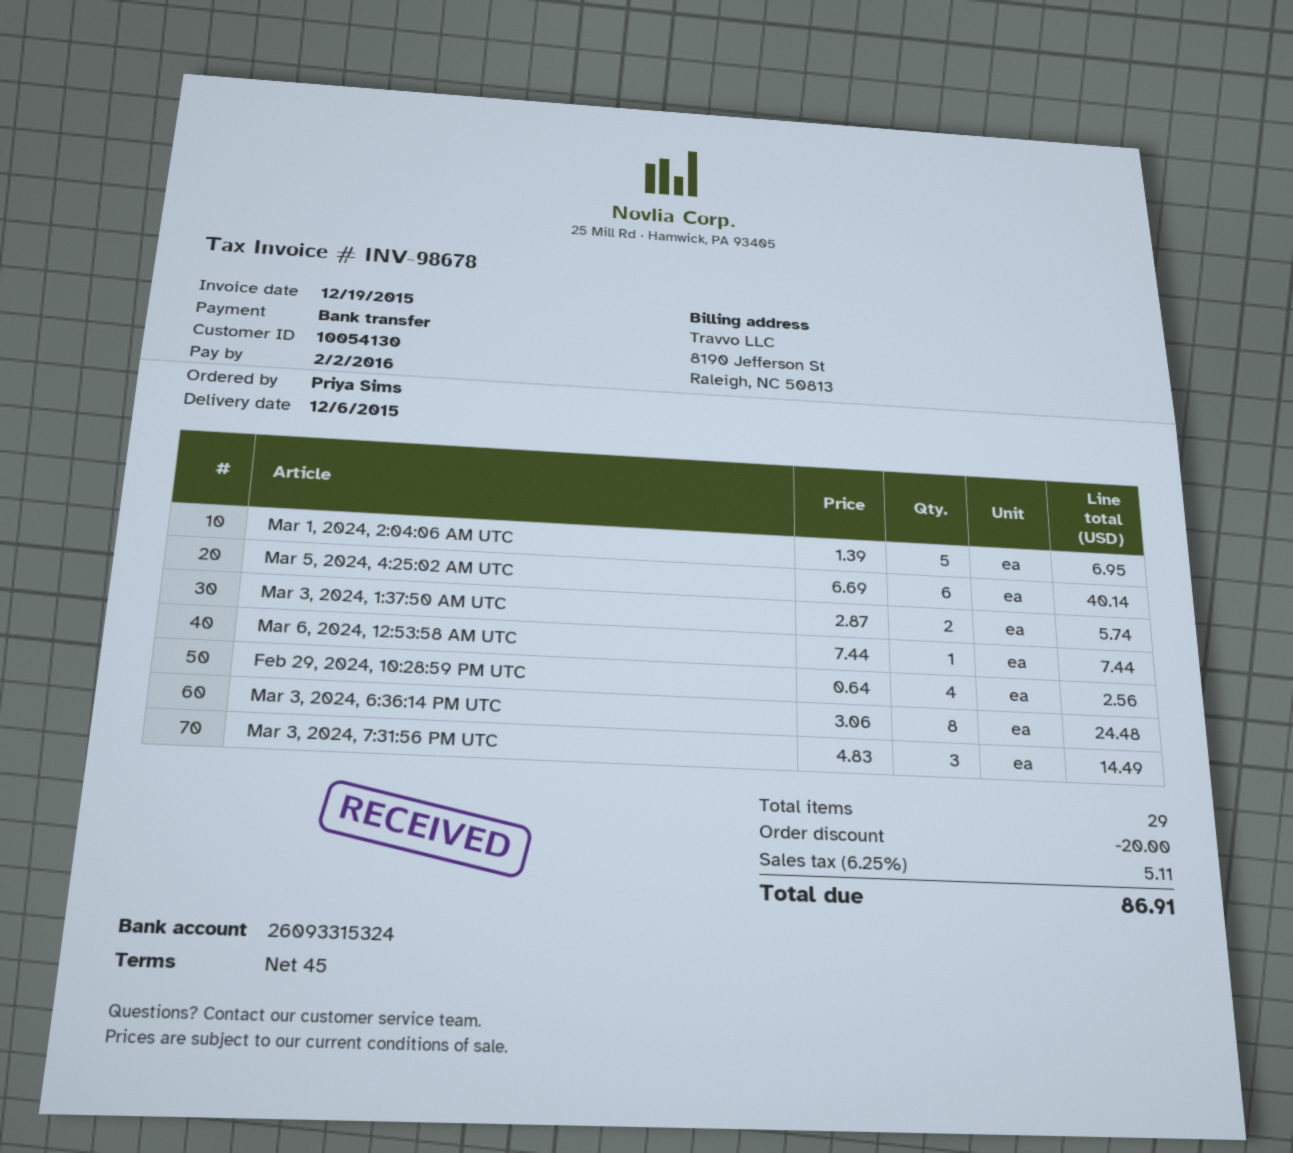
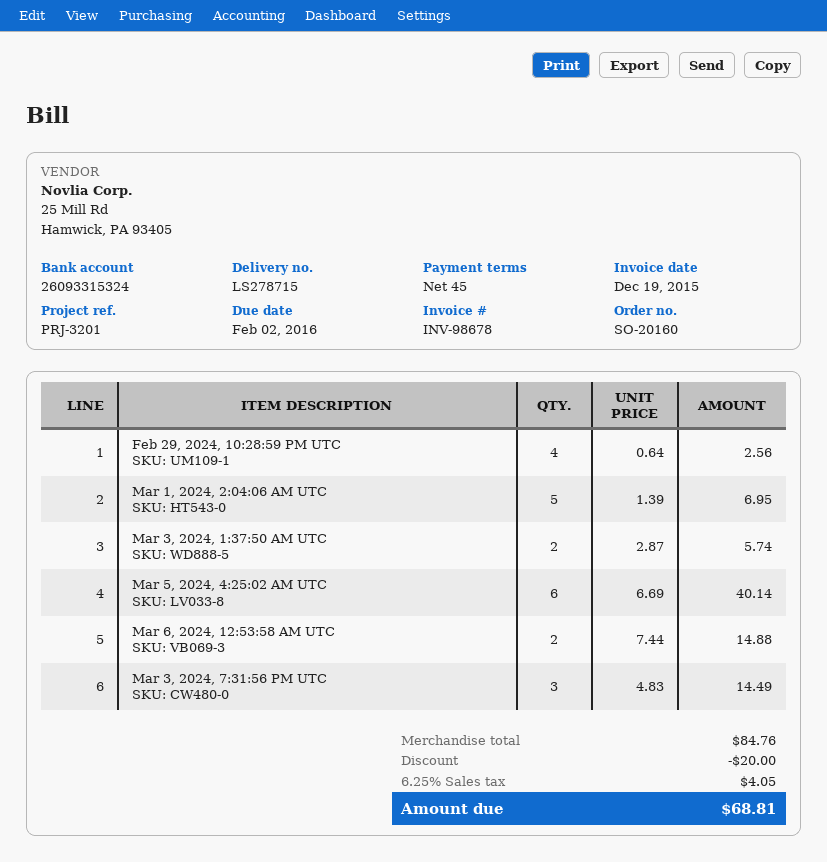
Mar 6, 2024, 12:53:58 AM UTC: 1 x 7.44 = 7.44 -> 2 x 7.44 = 14.88
Mar 3, 2024, 6:36:14 PM UTC: 8 x 3.06 = 24.48 -> none
tax: 6.25% = 5.11 -> 6.25% = 4.05
total: 86.91 -> 68.81

